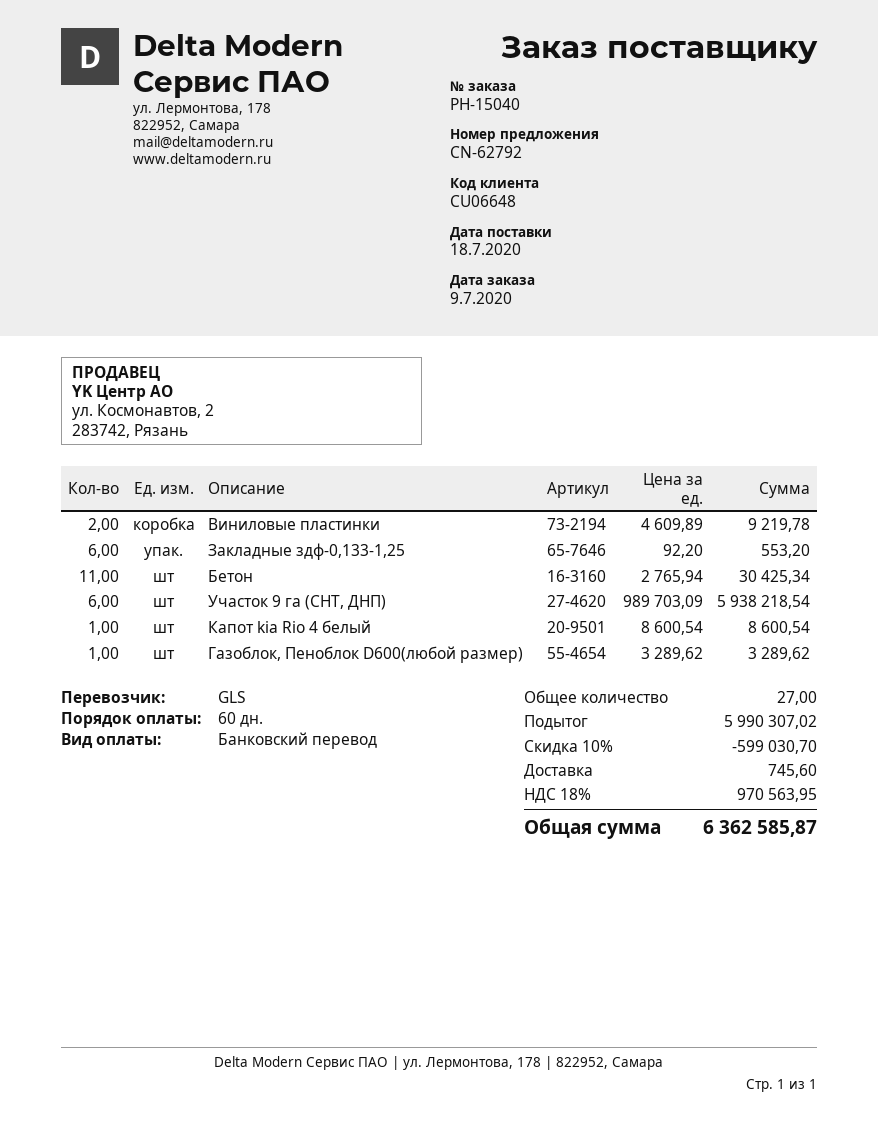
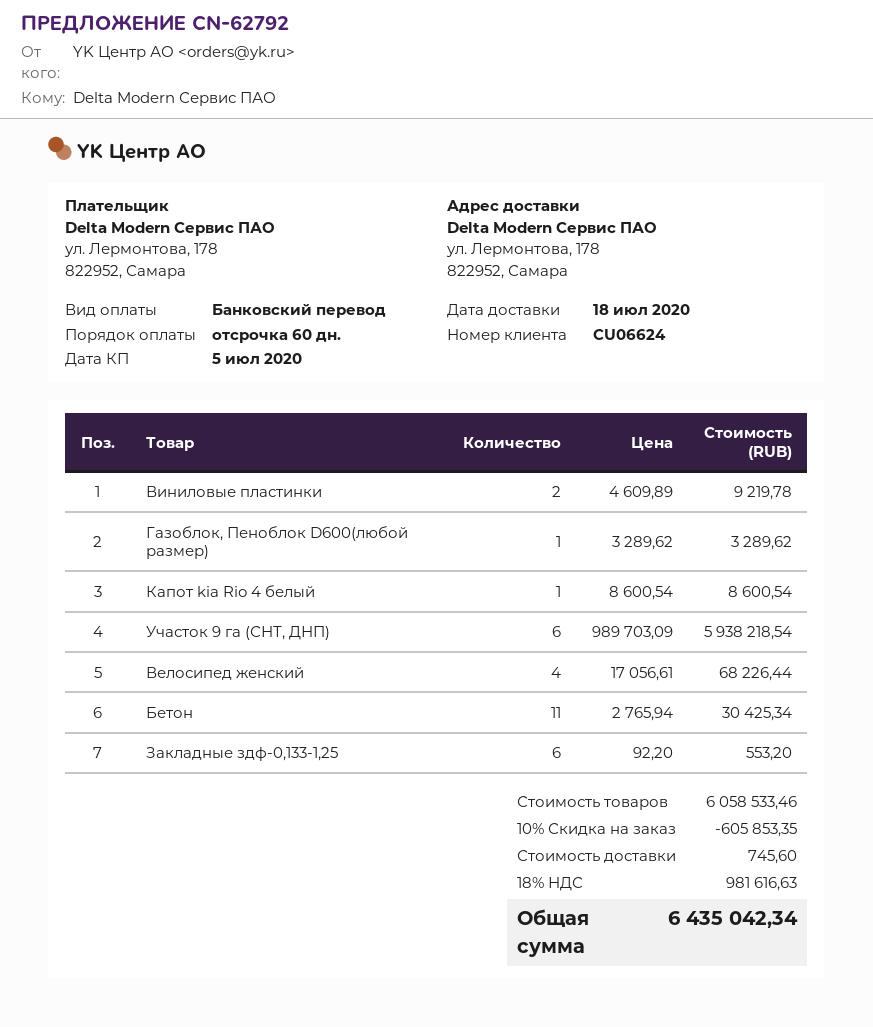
customer number: CU06648 -> CU06624
Велосипед женский: none -> 4 x 17056.61 = 68226.44
subtotal: 5990307.02 -> 6058533.46
discount: 10% = 599030.70 -> 10% = 605853.35
tax: 18% = 970563.95 -> 18% = 981616.63
total: 6362585.87 -> 6435042.34

